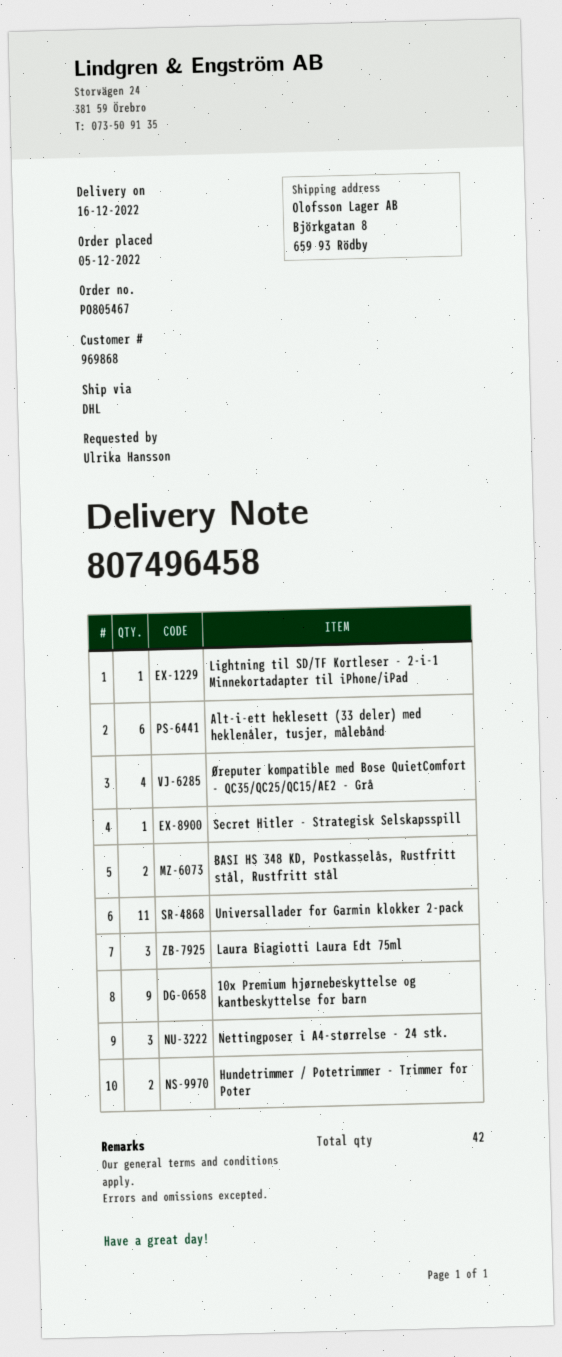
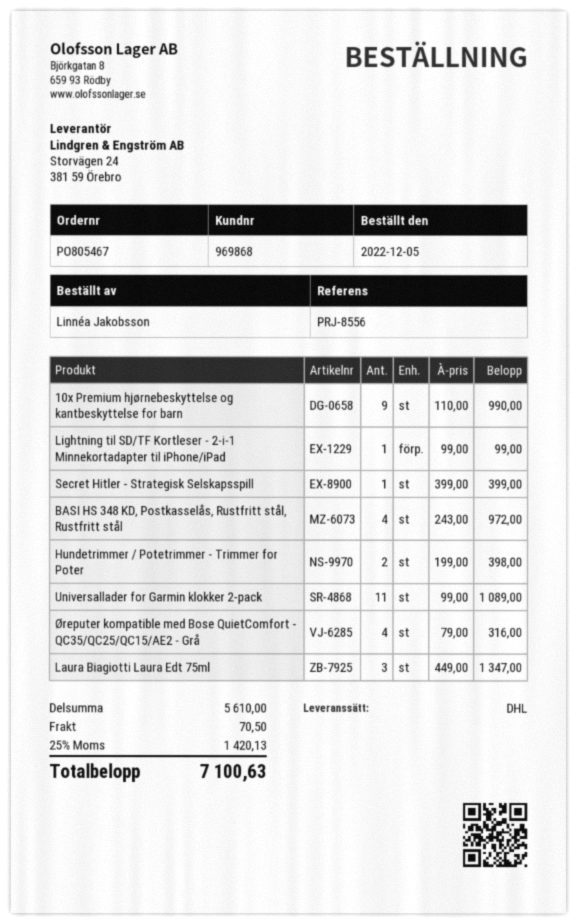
ordered by: Ulrika Hansson -> Linnéa Jakobsson
Alt-i-ett heklesett (33 deler) med heklenåler, tusjer, målebånd: 6 -> none
BASI HS 348 KD, Postkasselås, Rustfritt stål, Rustfritt stål: 2 -> 4
Nettingposer i A4-størrelse - 24 stk.: 3 -> none

